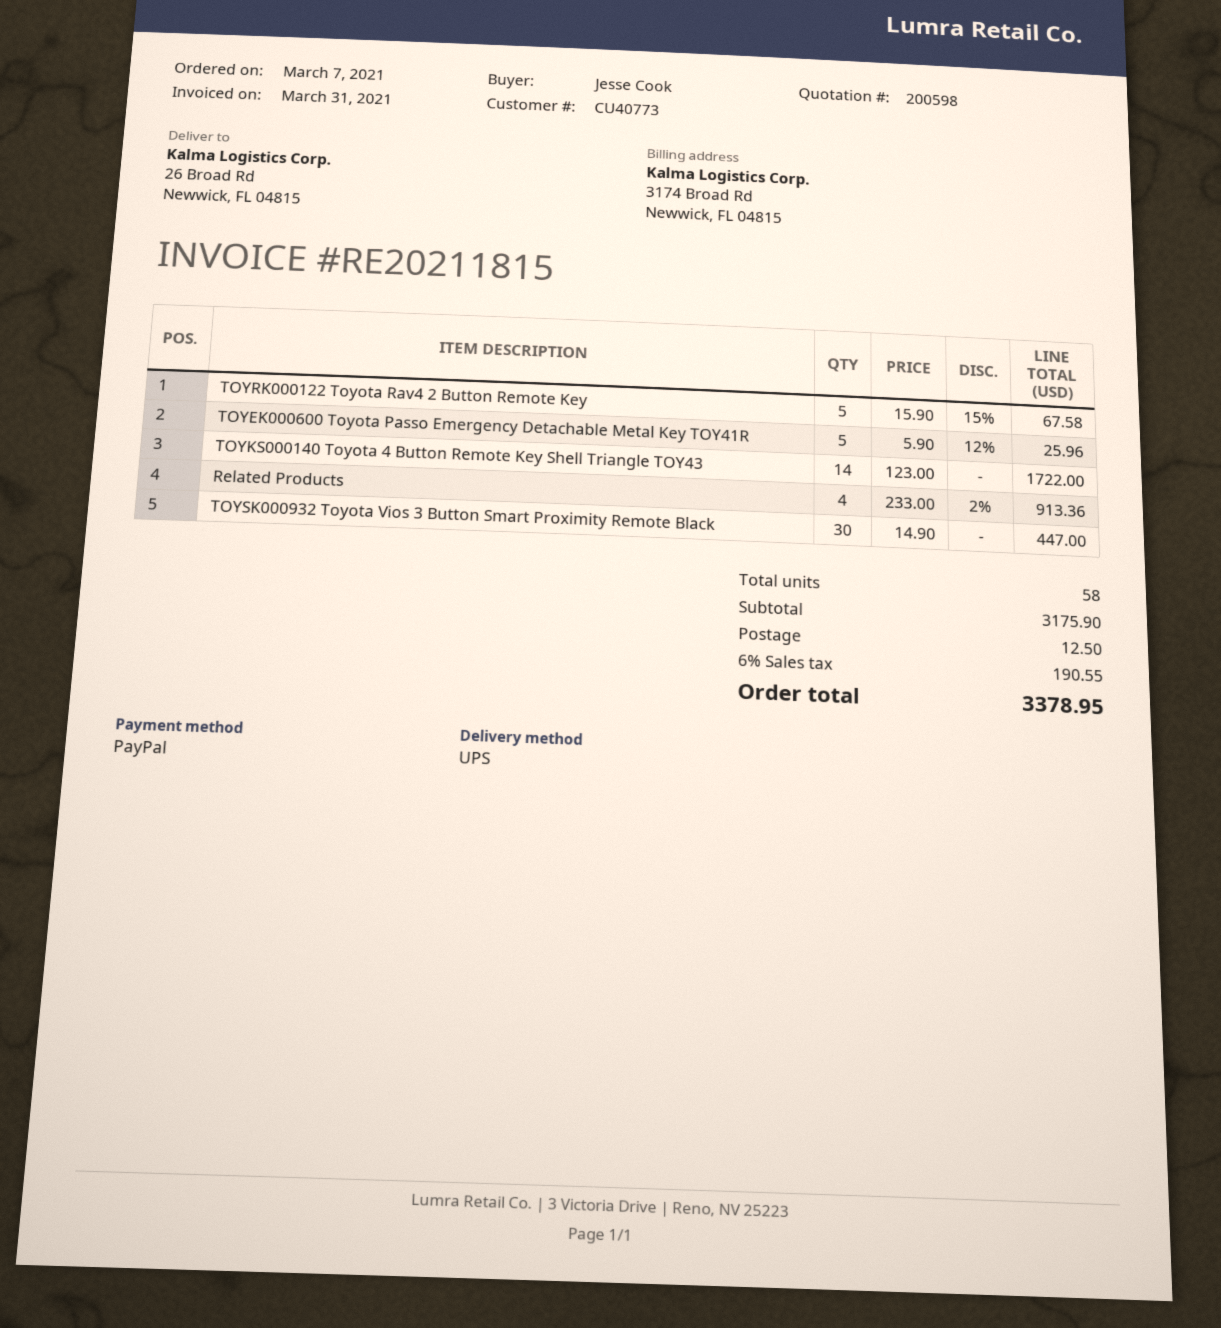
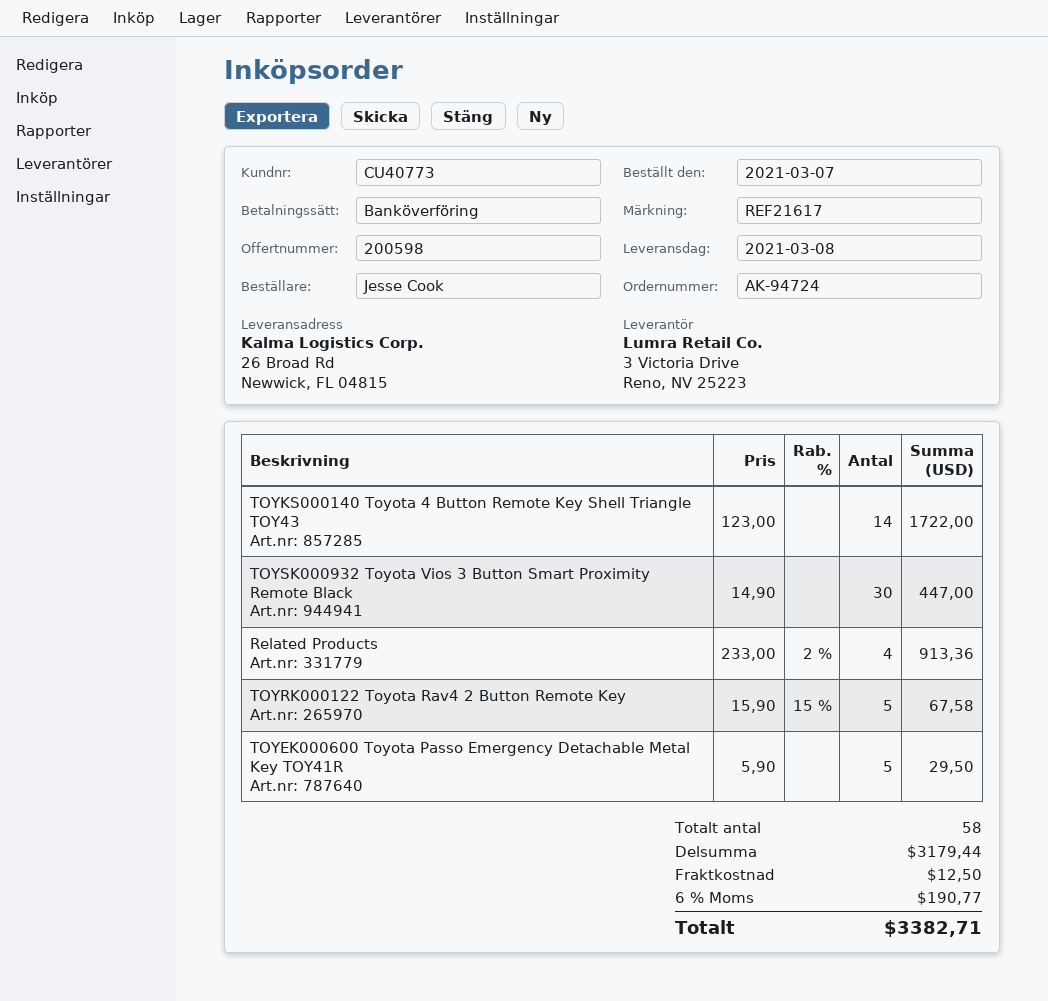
payment method: PayPal -> bank transfer
TOYEK000600 Toyota Passo Emergency Detachable Metal Key TOY41R: 5 x 5.90 - 12% = 25.96 -> 5 x 5.90 = 29.50
subtotal: 3175.90 -> 3179.44
tax: 6% = 190.55 -> 6% = 190.77
total: 3378.95 -> 3382.71

